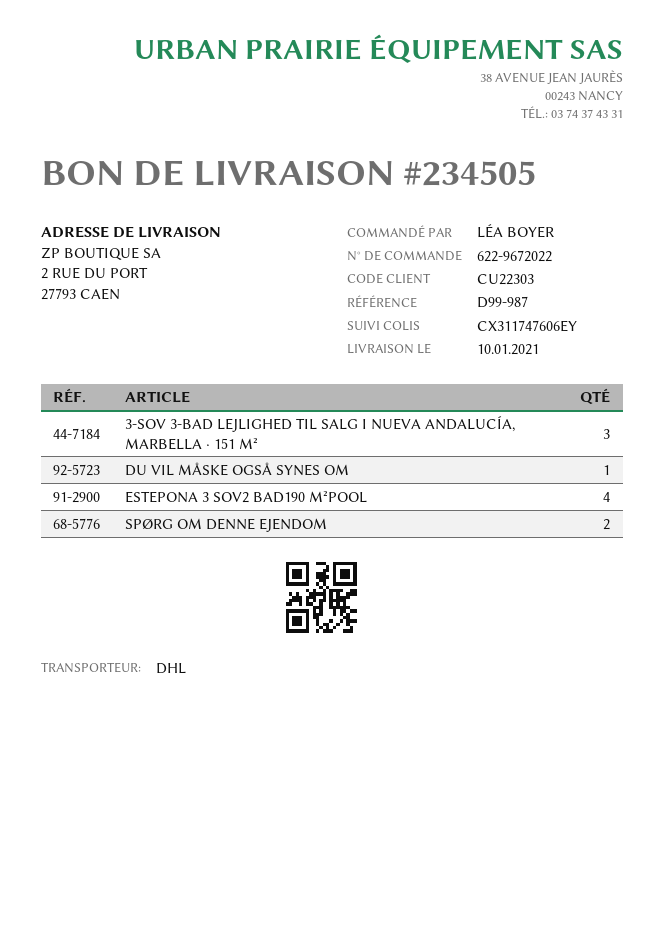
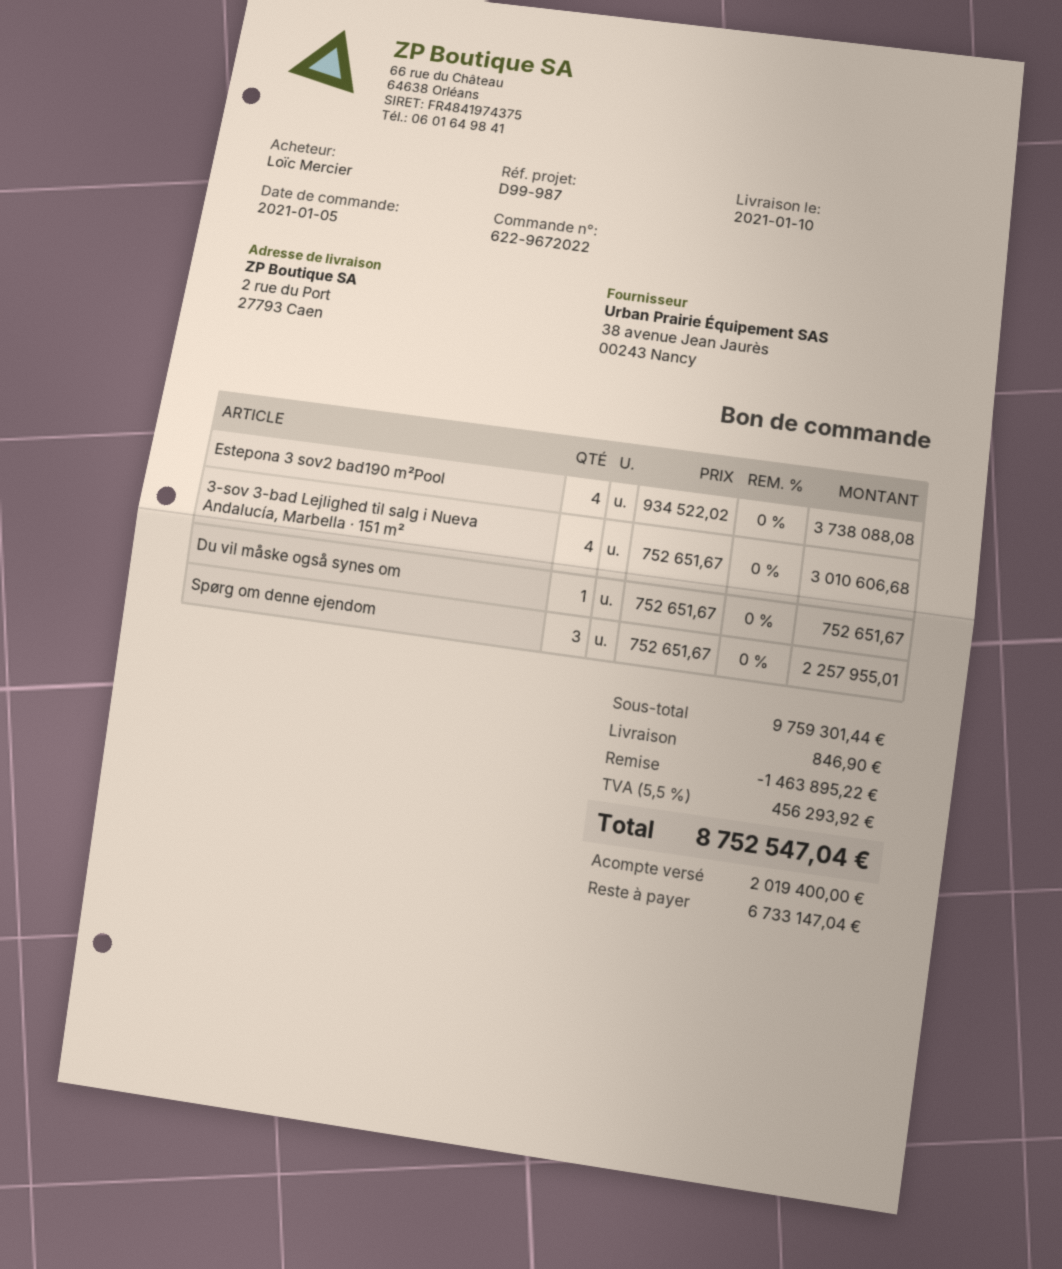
ordered by: LÉA BOYER -> Loïc Mercier
3-SOV 3-BAD LEJLIGHED TIL SALG I NUEVA ANDALUCÍA, MARBELLA · 151 M²: 3 -> 4
SPØRG OM DENNE EJENDOM: 2 -> 3

